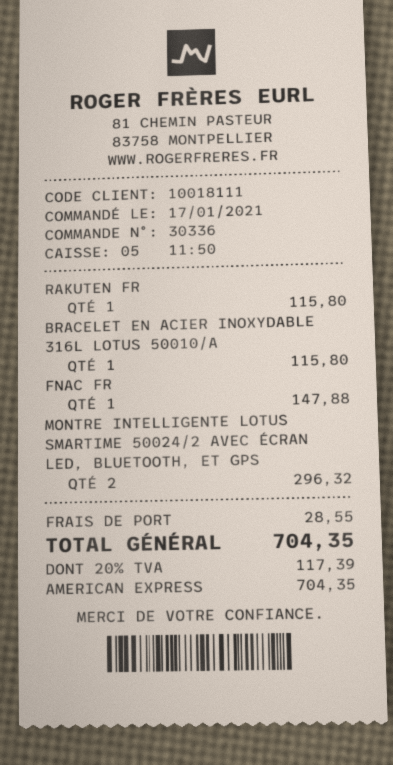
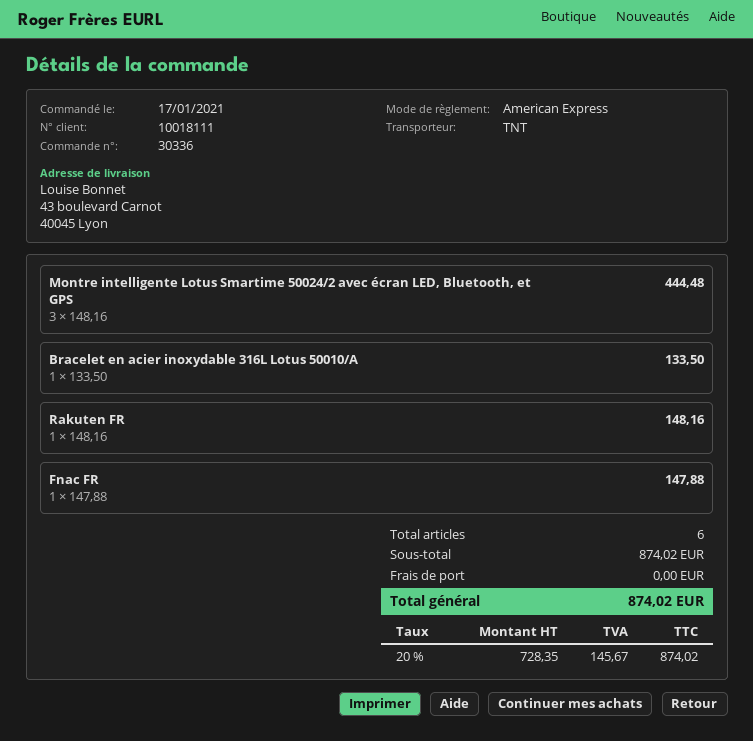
RAKUTEN FR: 1 for 115.80 -> 1 for 148.16
BRACELET EN ACIER INOXYDABLE 316L LOTUS 50010/A: 1 for 115.80 -> 1 for 133.50
MONTRE INTELLIGENTE LOTUS SMARTIME 50024/2 AVEC ÉCRAN LED, BLUETOOTH, ET GPS: 2 for 296.32 -> 3 for 444.48
shipping: 28.55 -> 0.00
tax: 20% = 117.39 -> 20% = 145.67
total: 704.35 -> 874.02

